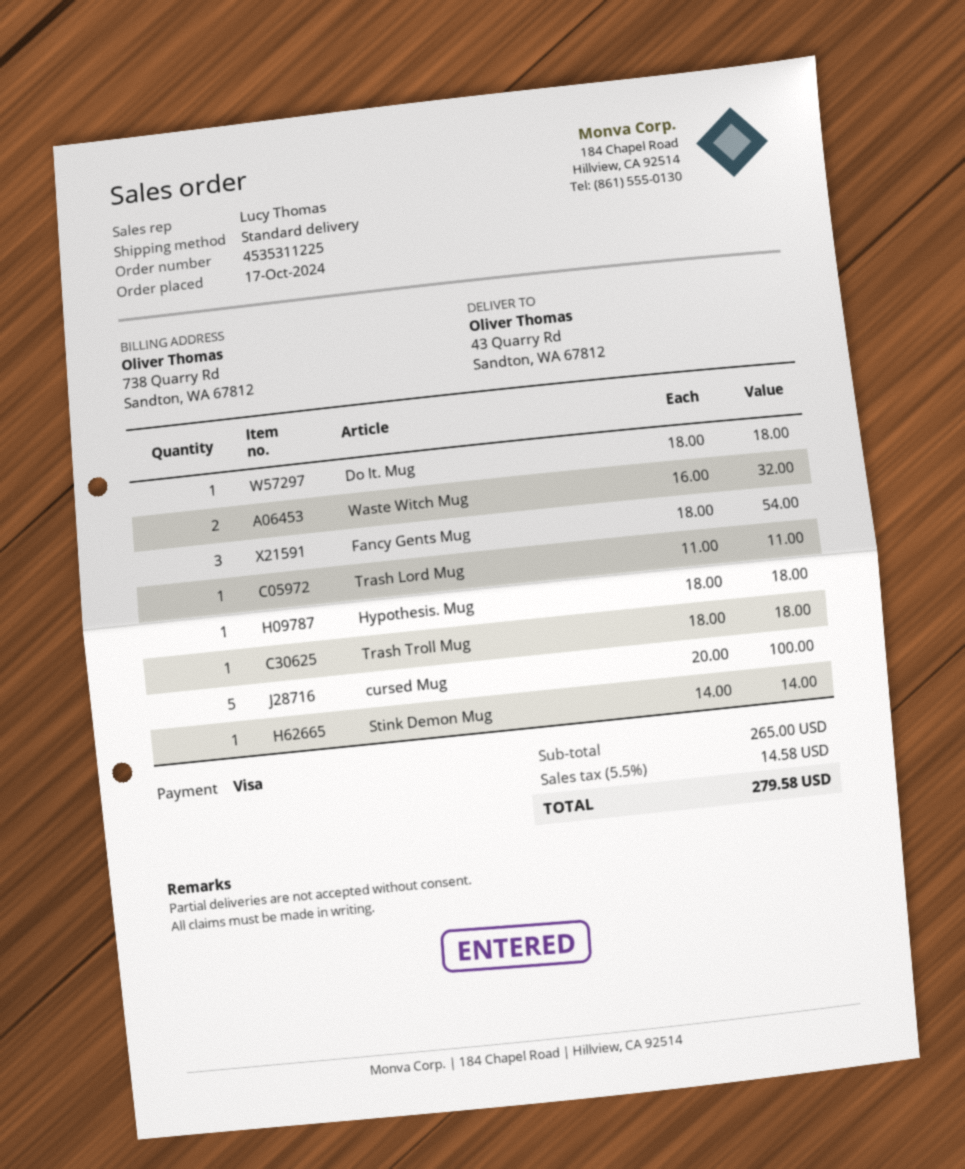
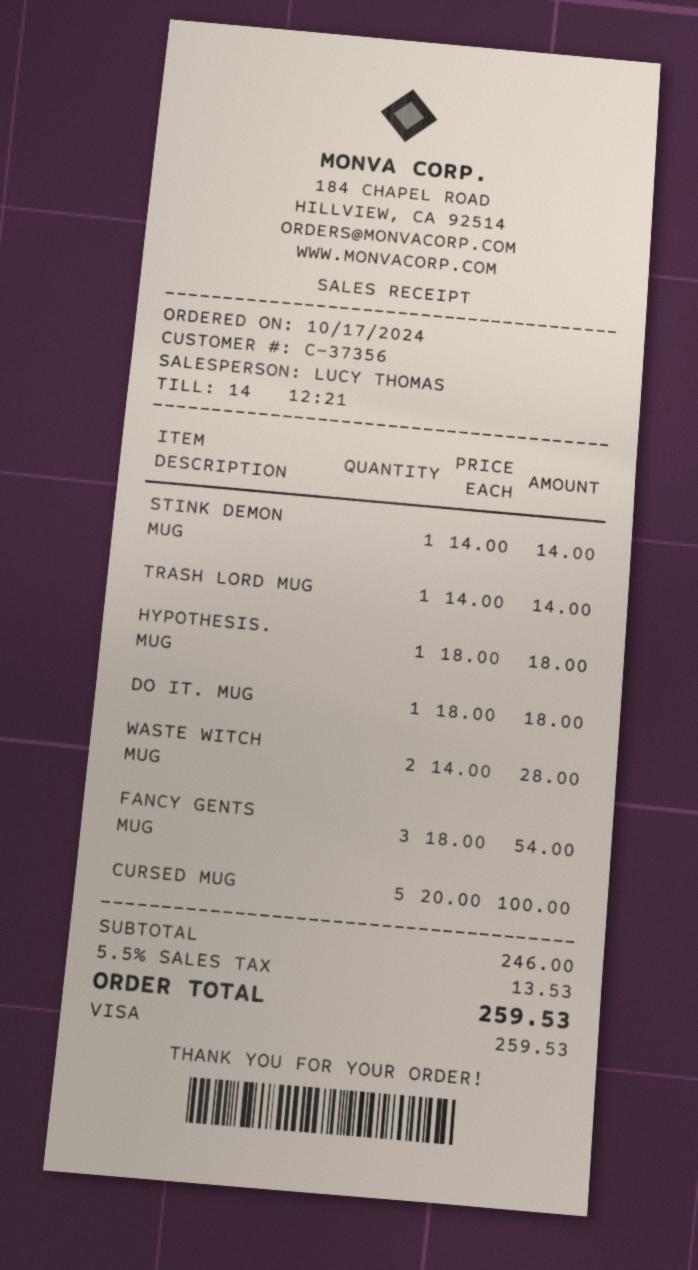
Waste Witch Mug: 2 x 16.00 = 32.00 -> 2 x 14.00 = 28.00
Trash Lord Mug: 1 x 11.00 = 11.00 -> 1 x 14.00 = 14.00
Trash Troll Mug: 1 x 18.00 = 18.00 -> none
subtotal: 265.00 -> 246.00
tax: 5.5% = 14.58 -> 5.5% = 13.53
total: 279.58 -> 259.53

